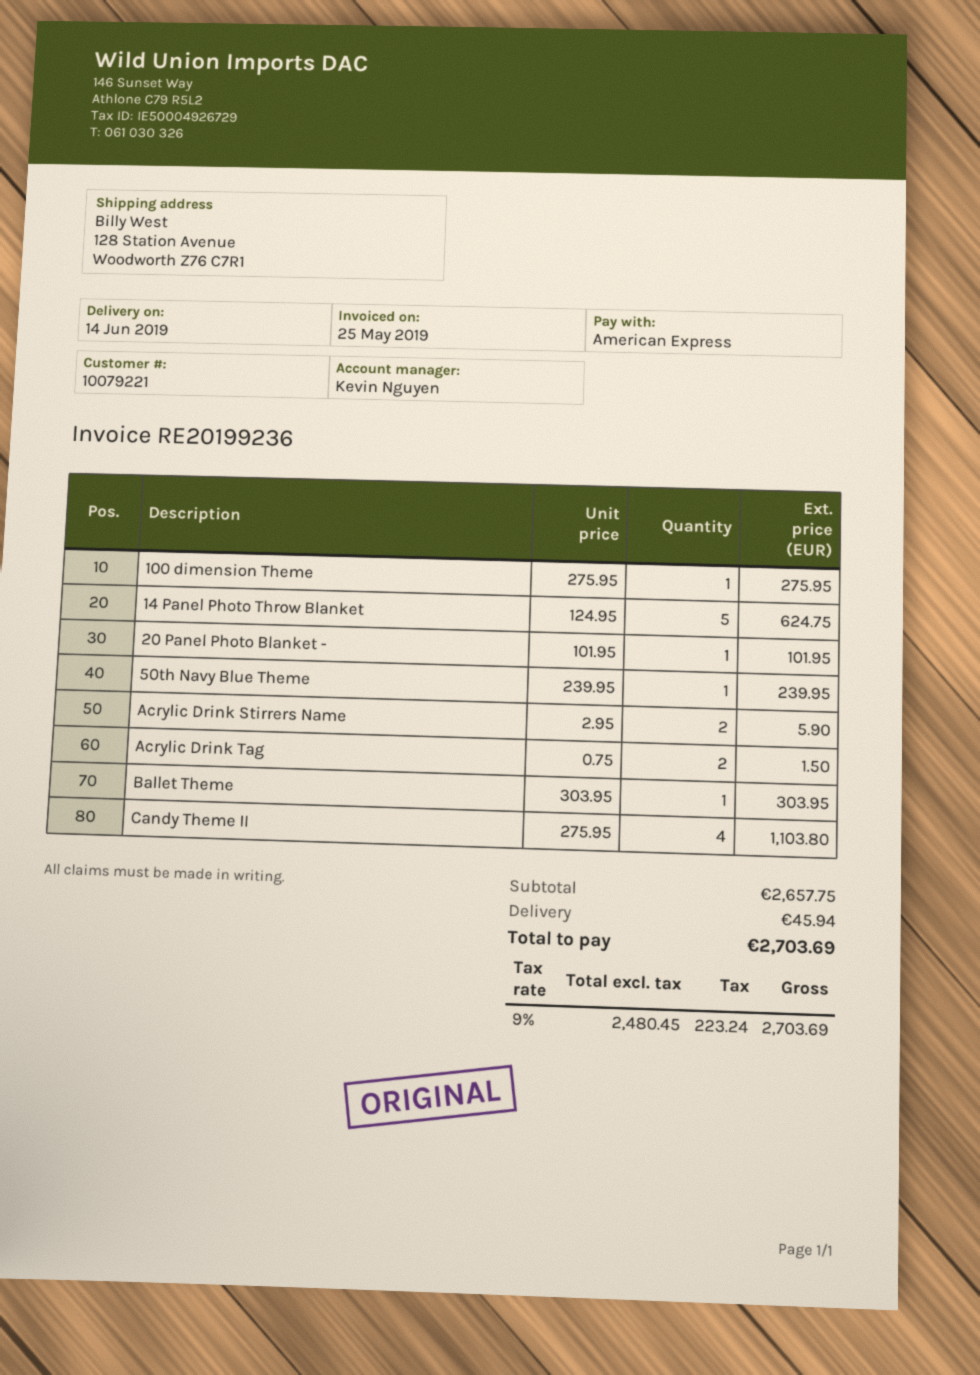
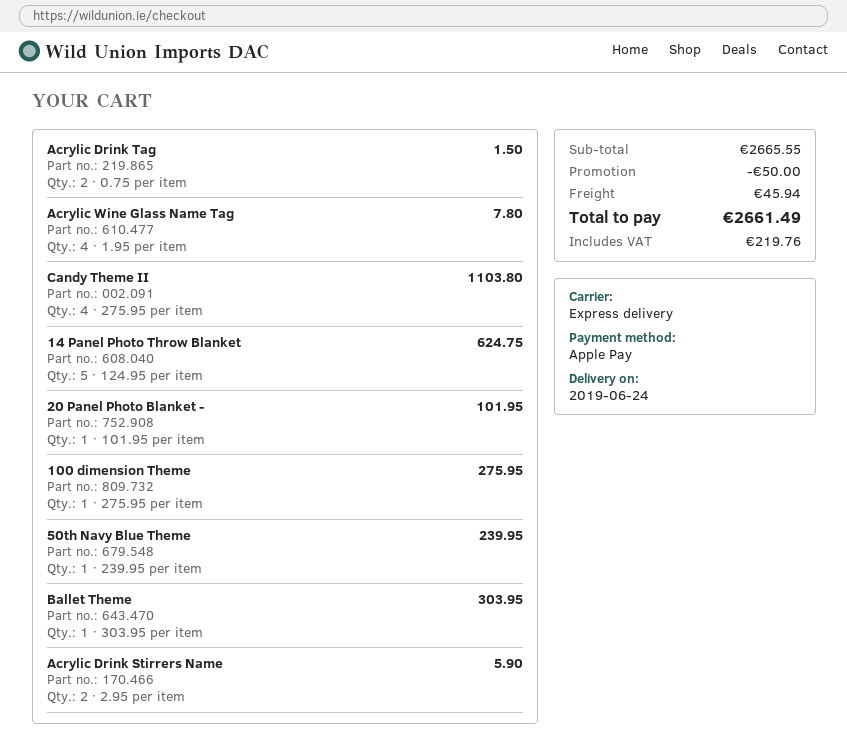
delivery date: 2019-06-14 -> 2019-06-24
payment method: American Express -> Apple Pay
Acrylic Wine Glass Name Tag: none -> 4 x 1.95 = 7.80
subtotal: 2657.75 -> 2665.55
discount: none -> 50.00
tax: 223.24 -> 219.76
total: 2703.69 -> 2661.49

